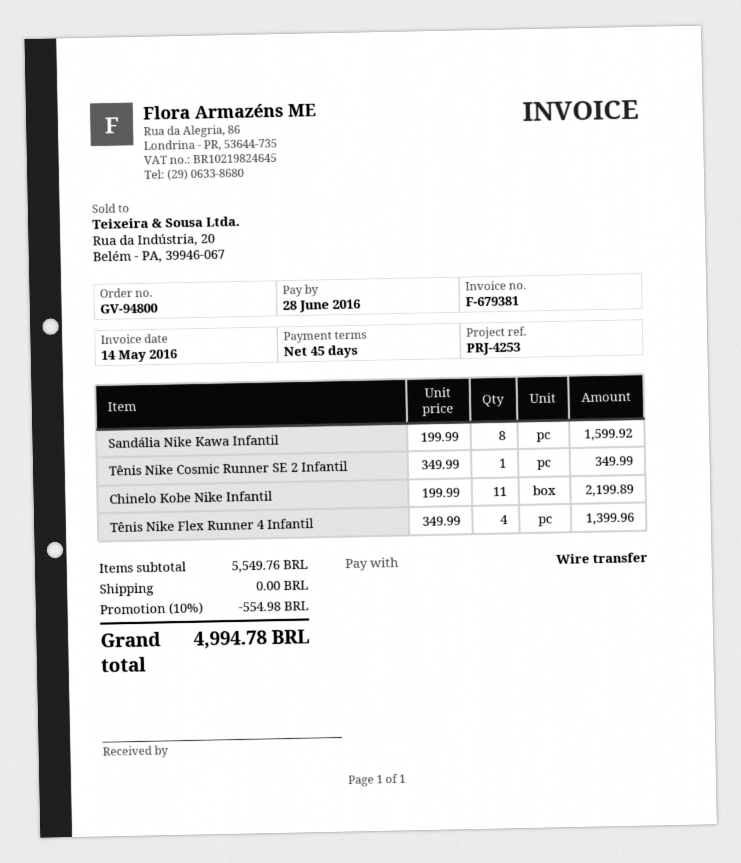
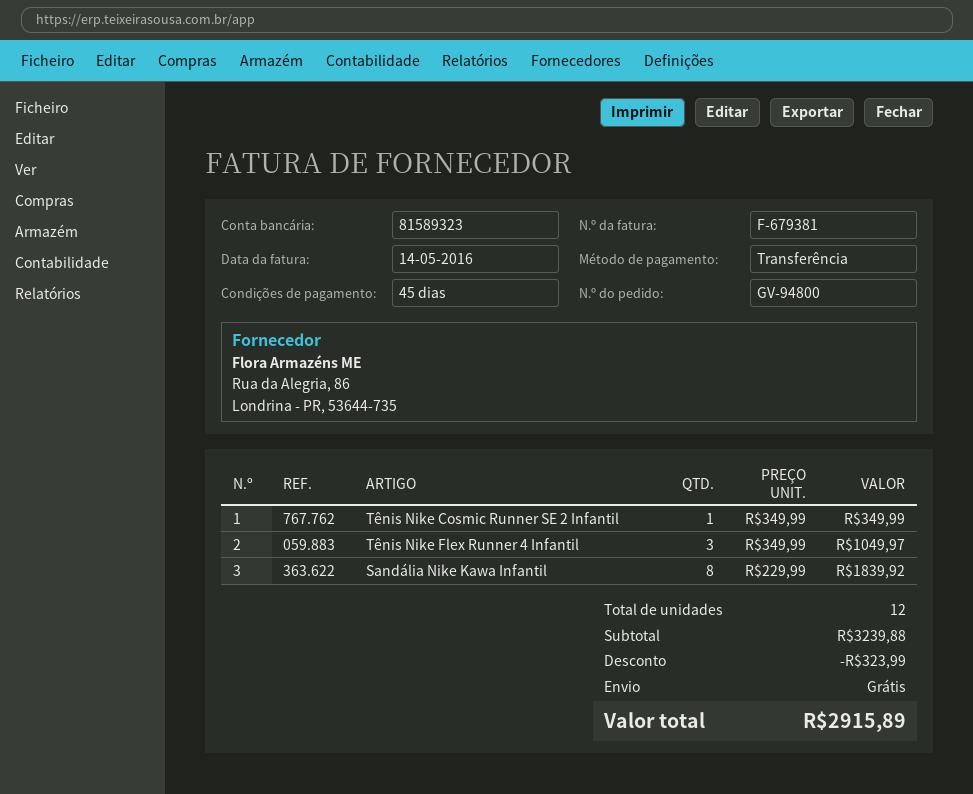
Sandália Nike Kawa Infantil: 8 x 199.99 = 1599.92 -> 8 x 229.99 = 1839.92
Chinelo Kobe Nike Infantil: 11 x 199.99 = 2199.89 -> none
Tênis Nike Flex Runner 4 Infantil: 4 x 349.99 = 1399.96 -> 3 x 349.99 = 1049.97
subtotal: 5549.76 -> 3239.88
discount: 554.98 -> 323.99
total: 4994.78 -> 2915.89

